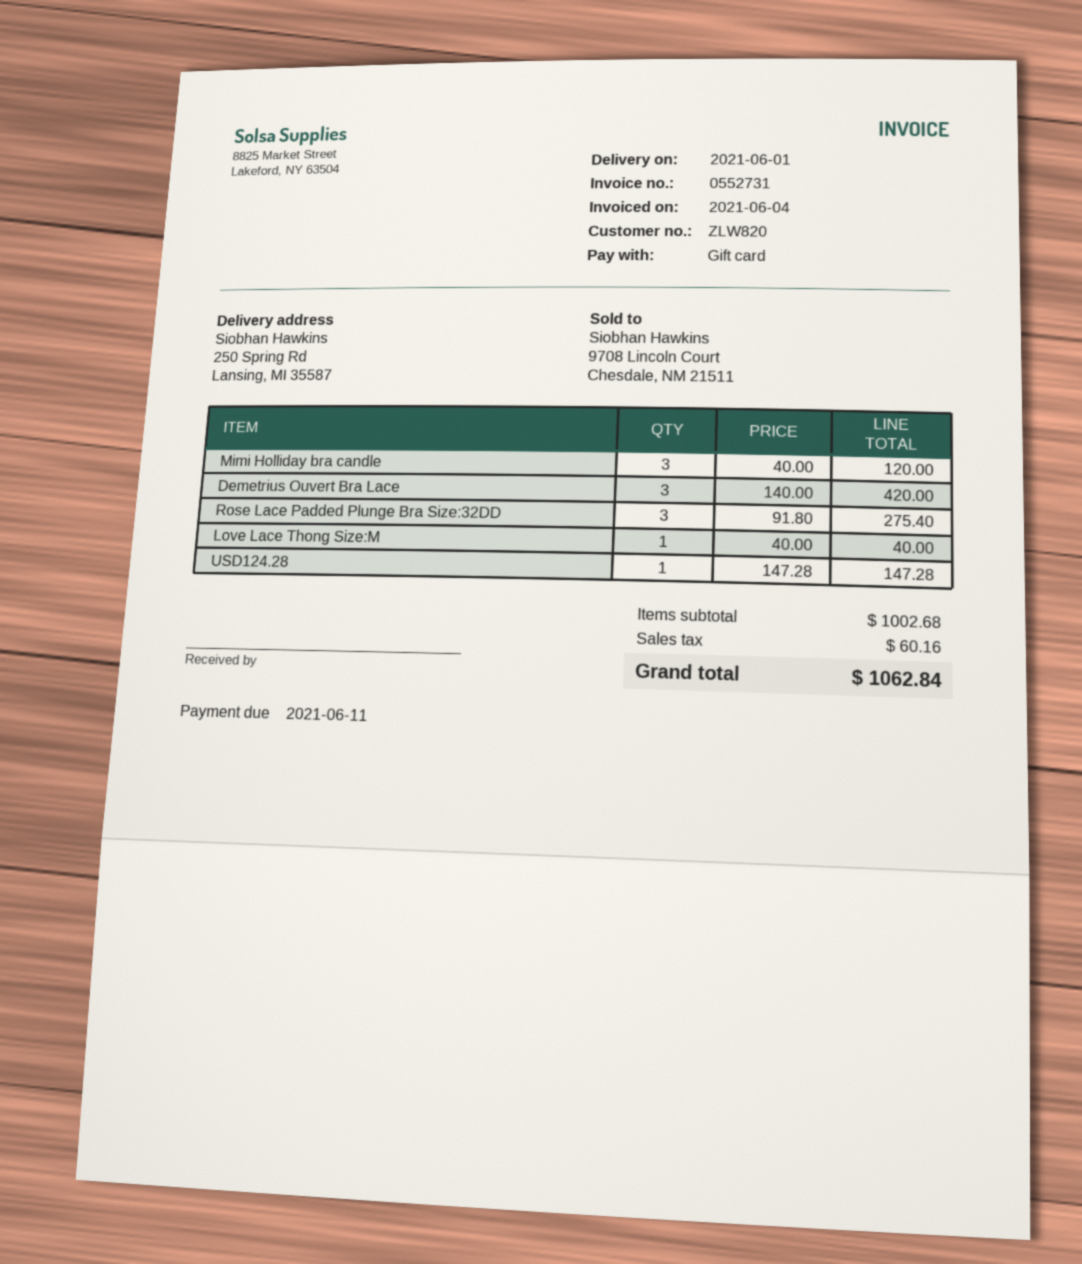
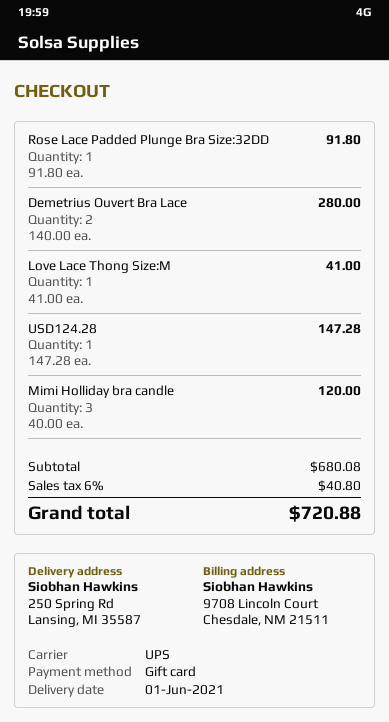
Demetrius Ouvert Bra Lace: 3 x 140.00 = 420.00 -> 2 x 140.00 = 280.00
Rose Lace Padded Plunge Bra Size:32DD: 3 x 91.80 = 275.40 -> 1 x 91.80 = 91.80
Love Lace Thong Size:M: 1 x 40.00 = 40.00 -> 1 x 41.00 = 41.00
subtotal: 1002.68 -> 680.08
tax: 60.16 -> 40.80
total: 1062.84 -> 720.88

